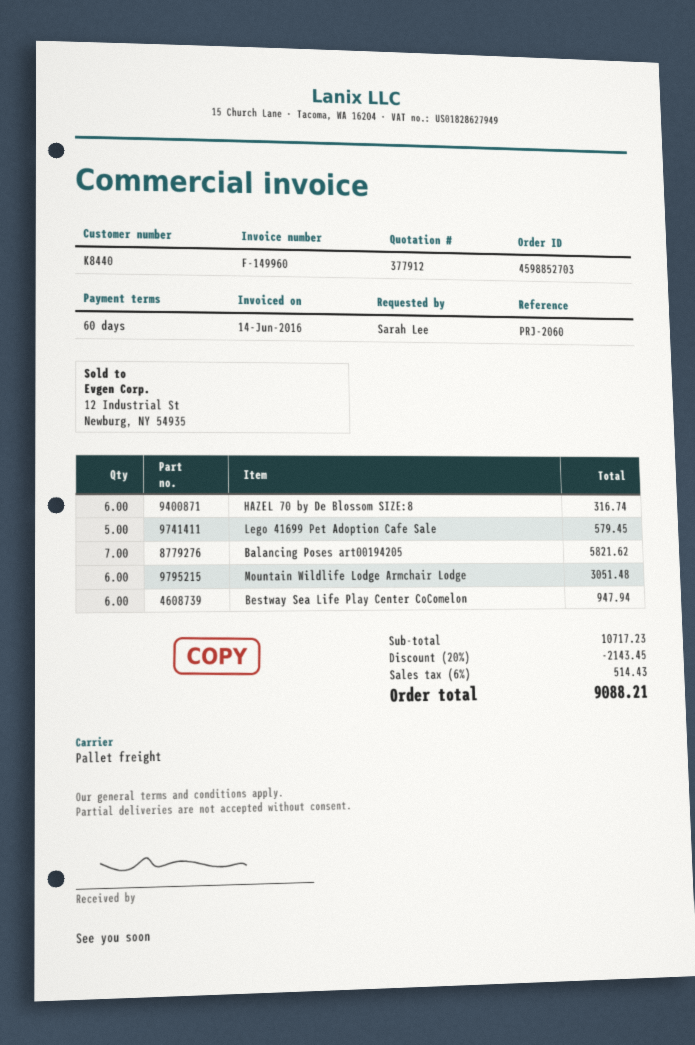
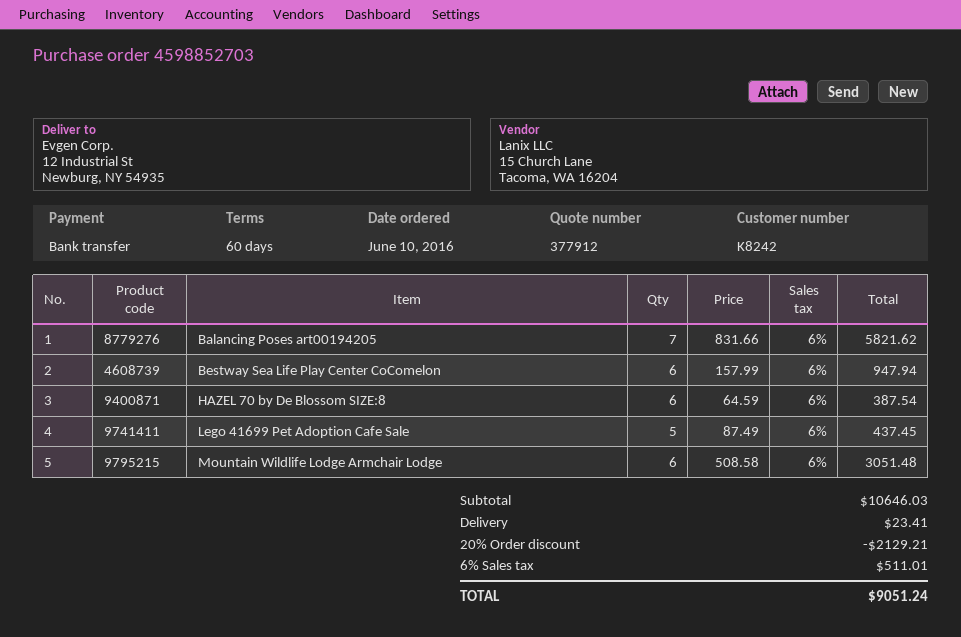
customer number: K8440 -> K8242
HAZEL 70 by De Blossom SIZE:8: 6 for 316.74 -> 6 for 387.54
Lego 41699 Pet Adoption Cafe Sale: 5 for 579.45 -> 5 for 437.45
subtotal: 10717.23 -> 10646.03
discount: 20% = 2143.45 -> 20% = 2129.21
shipping: none -> 23.41
tax: 6% = 514.43 -> 6% = 511.01
total: 9088.21 -> 9051.24

